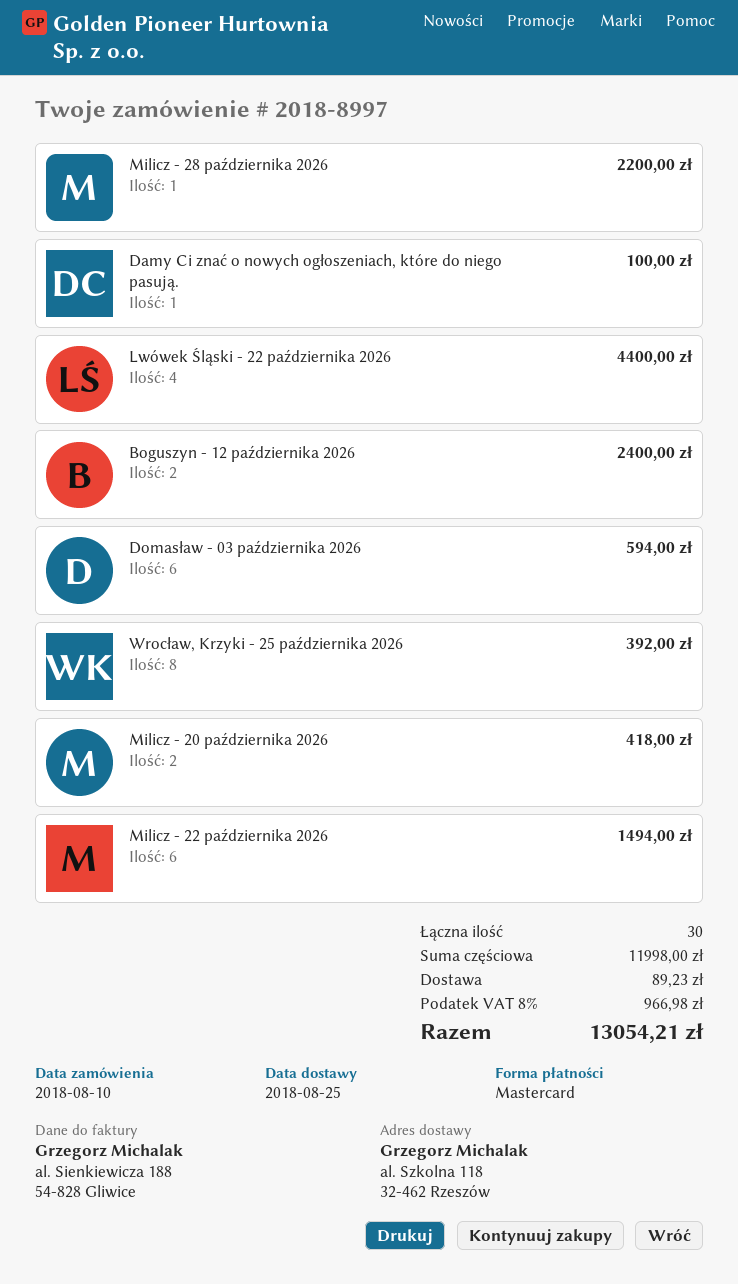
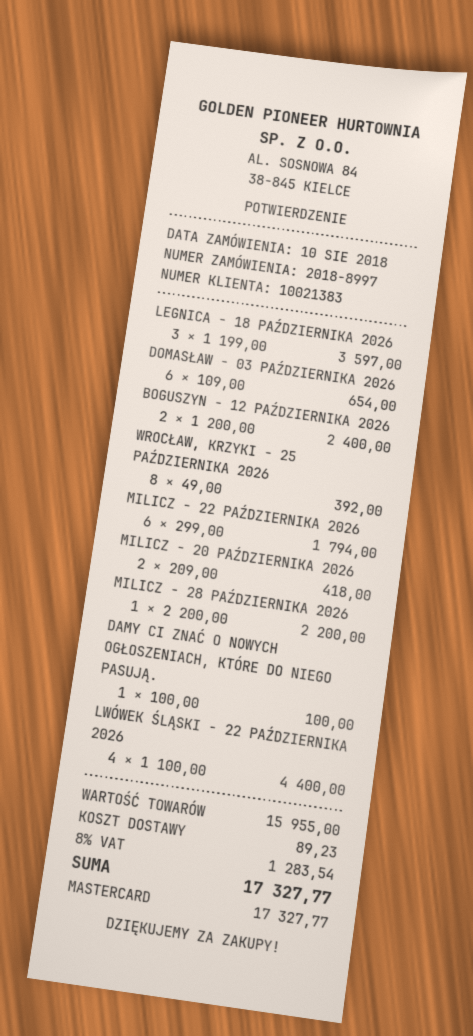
Domasław - 03 października 2026: 6 for 594.00 -> 6 for 654.00
Milicz - 22 października 2026: 6 for 1494.00 -> 6 for 1794.00
LEGNICA - 18 PAŹDZIERNIKA 2026: none -> 3 for 3597.00
subtotal: 11998.00 -> 15955.00
tax: 8% = 966.98 -> 8% = 1283.54
total: 13054.21 -> 17327.77

